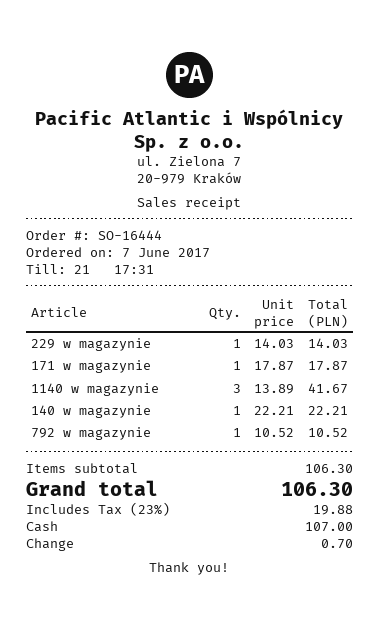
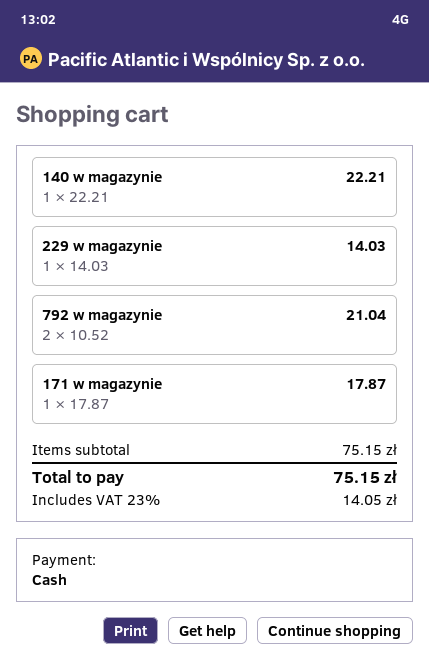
1140 w magazynie: 3 x 13.89 = 41.67 -> none
792 w magazynie: 1 x 10.52 = 10.52 -> 2 x 10.52 = 21.04
subtotal: 106.30 -> 75.15
tax: 23% = 19.88 -> 23% = 14.05
total: 106.30 -> 75.15

